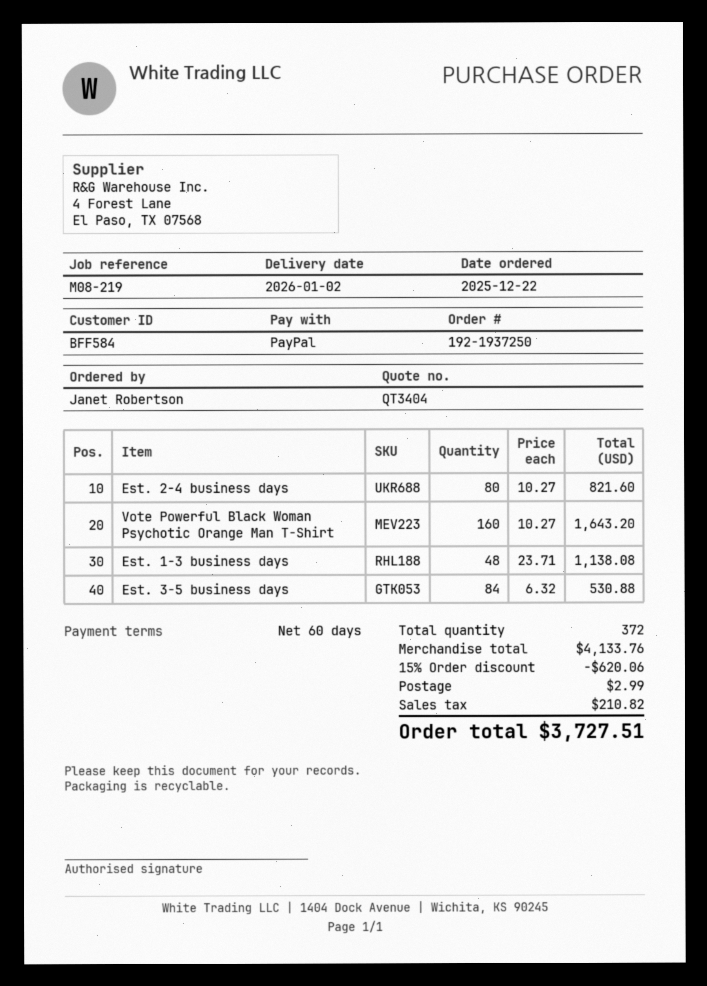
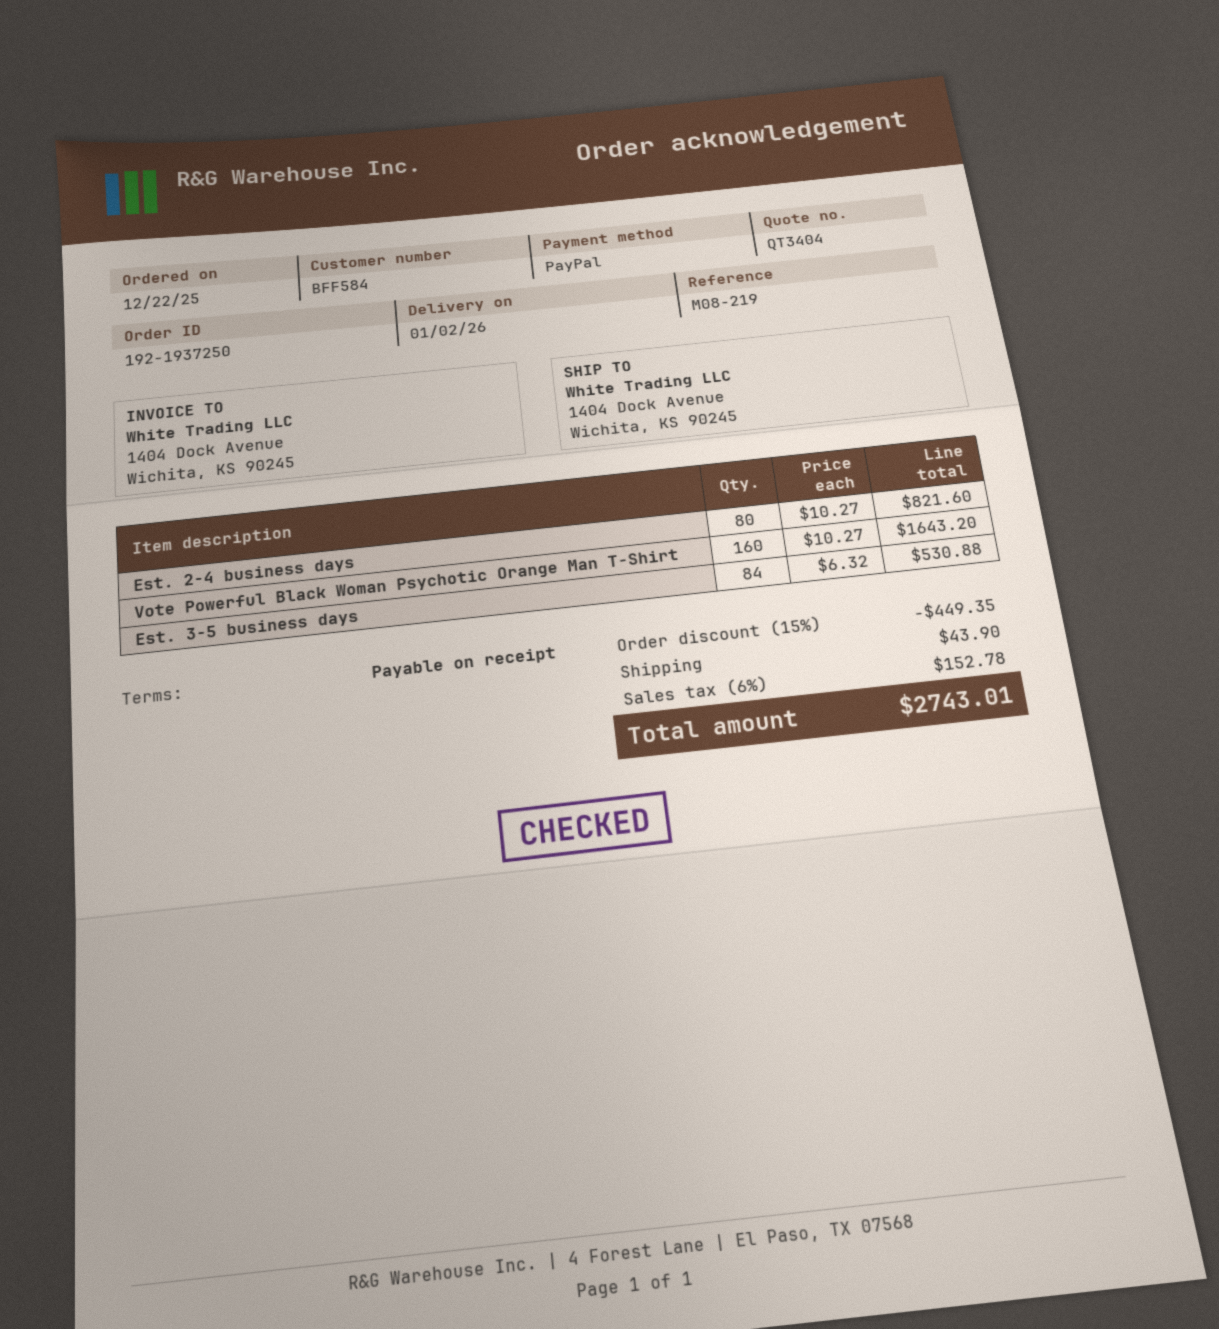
payment terms: 60 days -> on receipt
Est. 1-3 business days: 48 x 23.71 = 1138.08 -> none
discount: 15% = 620.06 -> 15% = 449.35
shipping: 2.99 -> 43.90
tax: 210.82 -> 152.78
total: 3727.51 -> 2743.01

